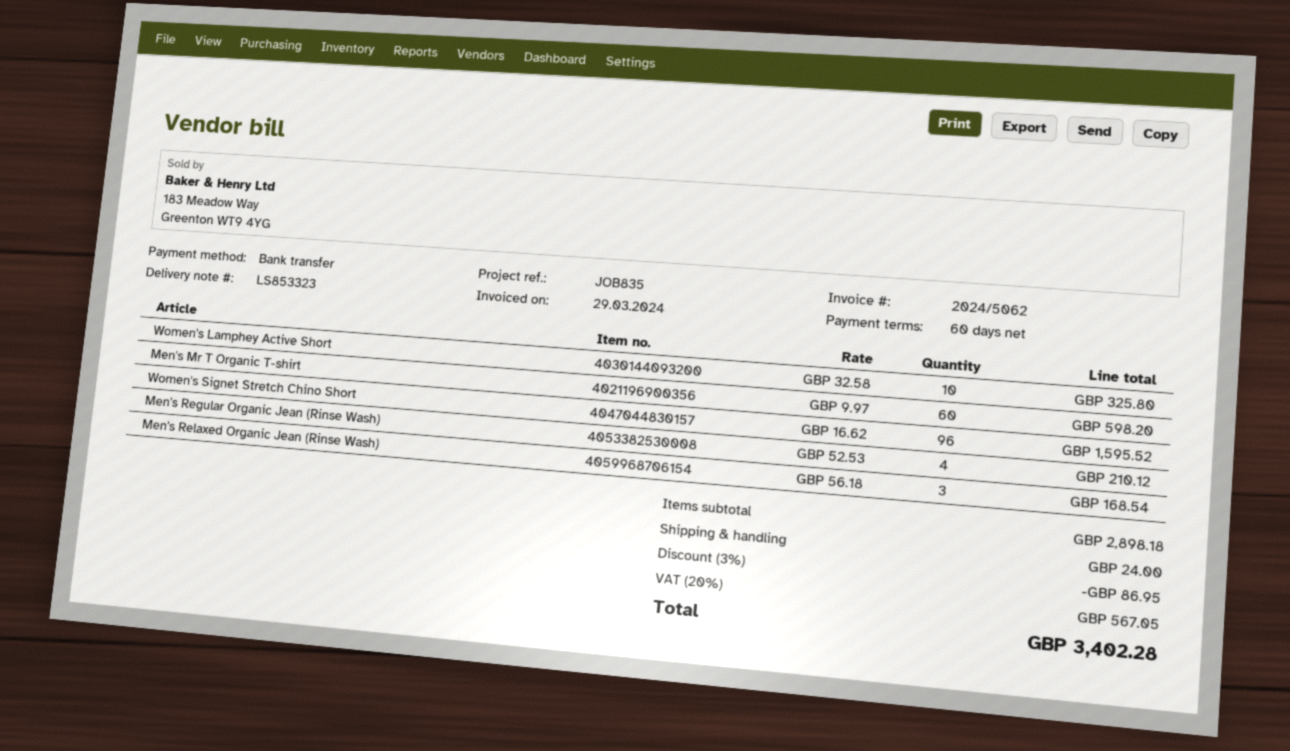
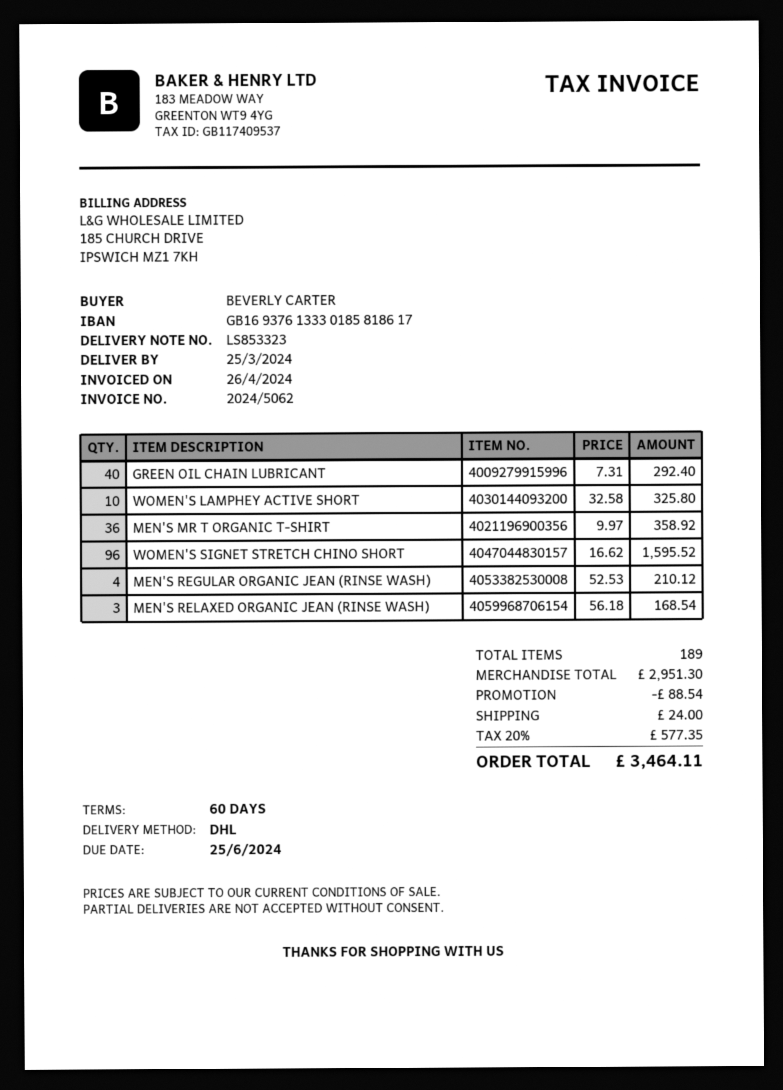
invoice date: 2024-03-29 -> 2024-04-26
Men's Mr T Organic T-shirt: 60 x 9.97 = 598.20 -> 36 x 9.97 = 358.92
GREEN OIL CHAIN LUBRICANT: none -> 40 x 7.31 = 292.40
subtotal: 2898.18 -> 2951.30
discount: 86.95 -> 88.54
tax: 20% = 567.05 -> 20% = 577.35
total: 3402.28 -> 3464.11

